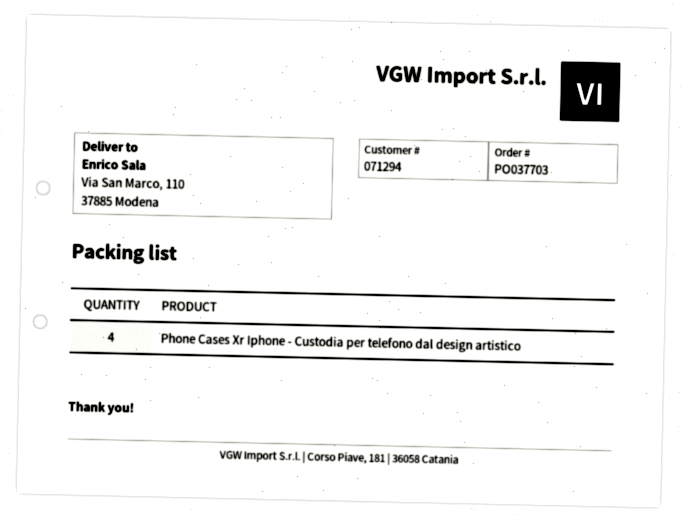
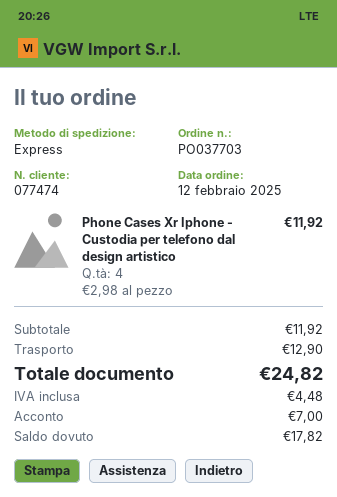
customer number: 071294 -> 077474

